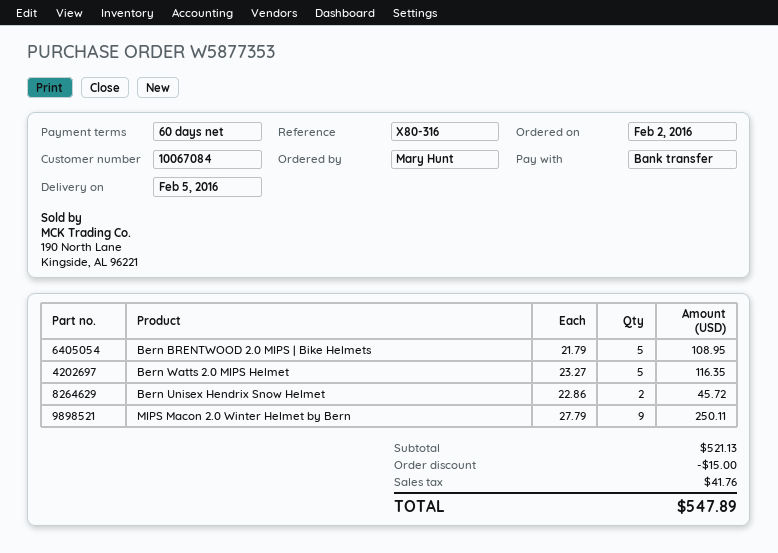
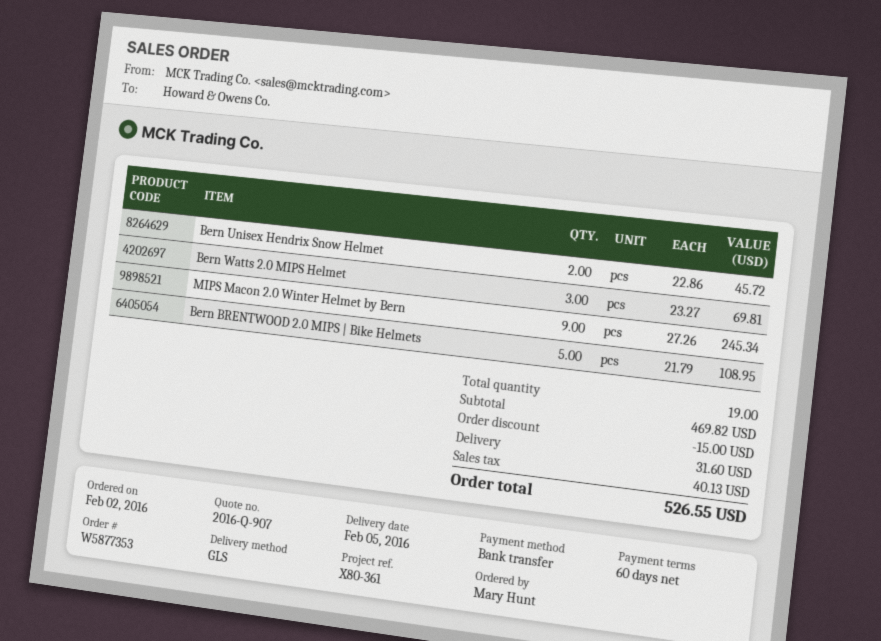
reference: X80-316 -> X80-361
Bern Watts 2.0 MIPS Helmet: 5 x 23.27 = 116.35 -> 3 x 23.27 = 69.81
MIPS Macon 2.0 Winter Helmet by Bern: 9 x 27.79 = 250.11 -> 9 x 27.26 = 245.34
subtotal: 521.13 -> 469.82
shipping: none -> 31.60
tax: 41.76 -> 40.13
total: 547.89 -> 526.55

